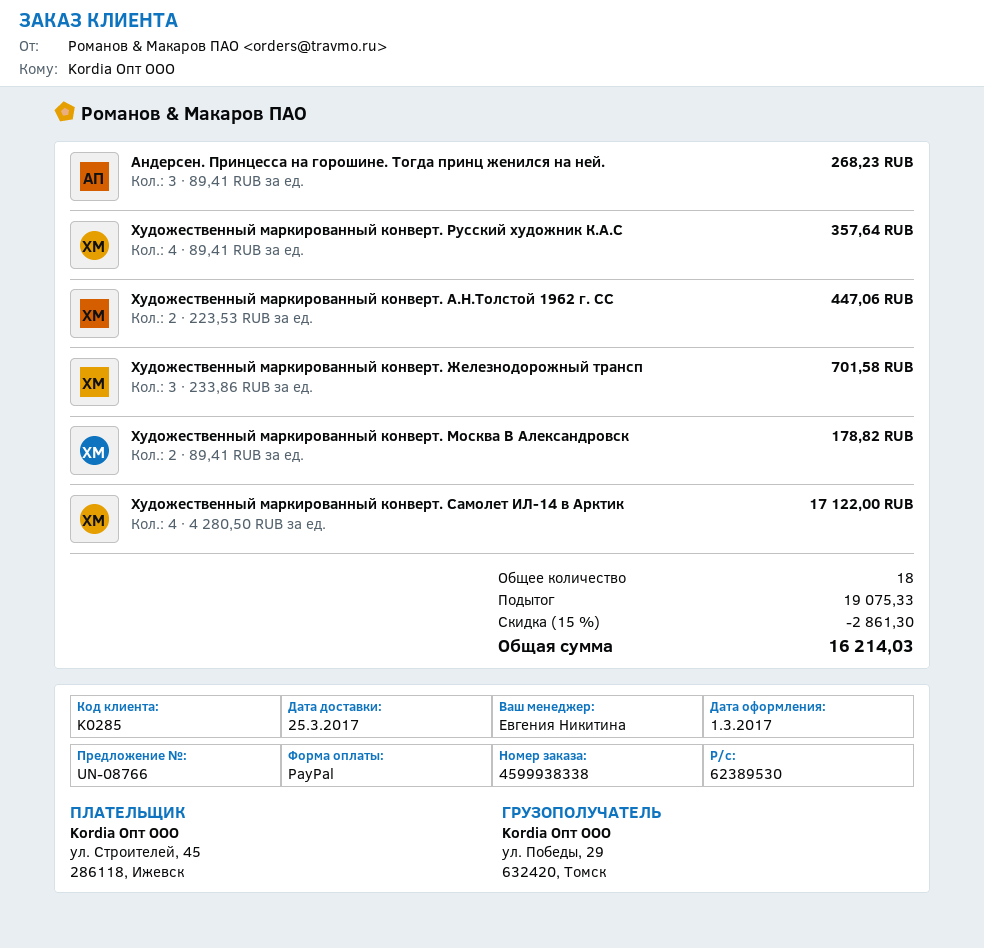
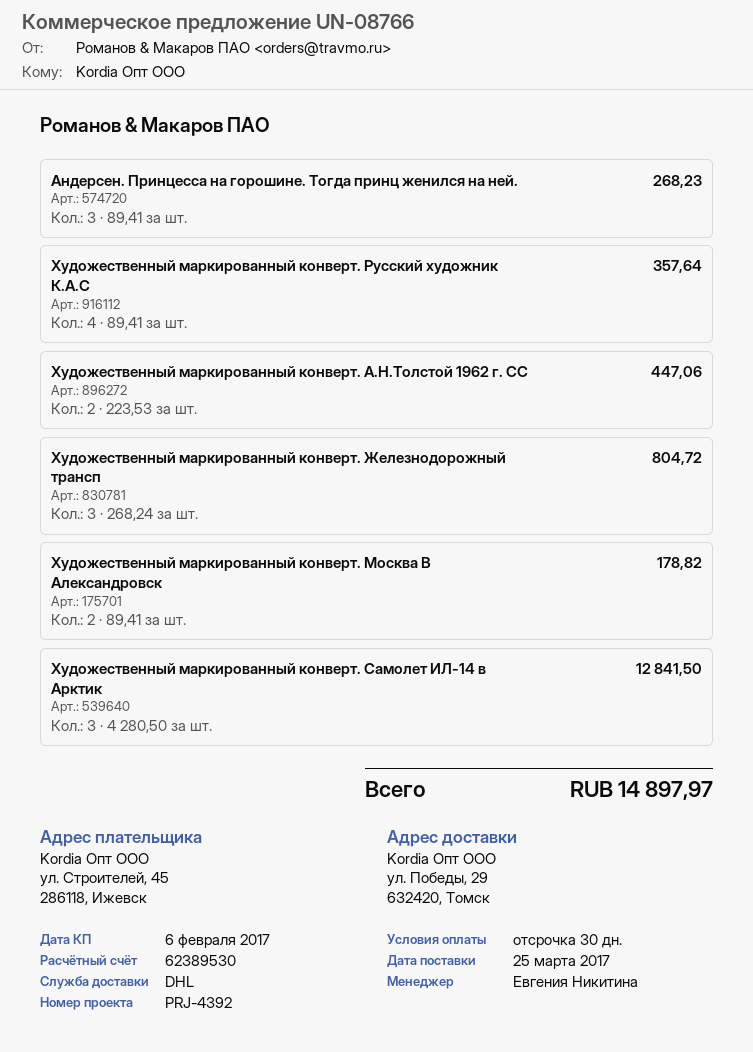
Художественный маркированный конверт. Железнодорожный трансп: 3 x 233.86 = 701.58 -> 3 x 268.24 = 804.72
Художественный маркированный конверт. Самолет ИЛ-14 в Арктик: 4 x 4280.50 = 17122.00 -> 3 x 4280.50 = 12841.50
discount: 15% = 2861.30 -> none
total: 16214.03 -> 14897.97

